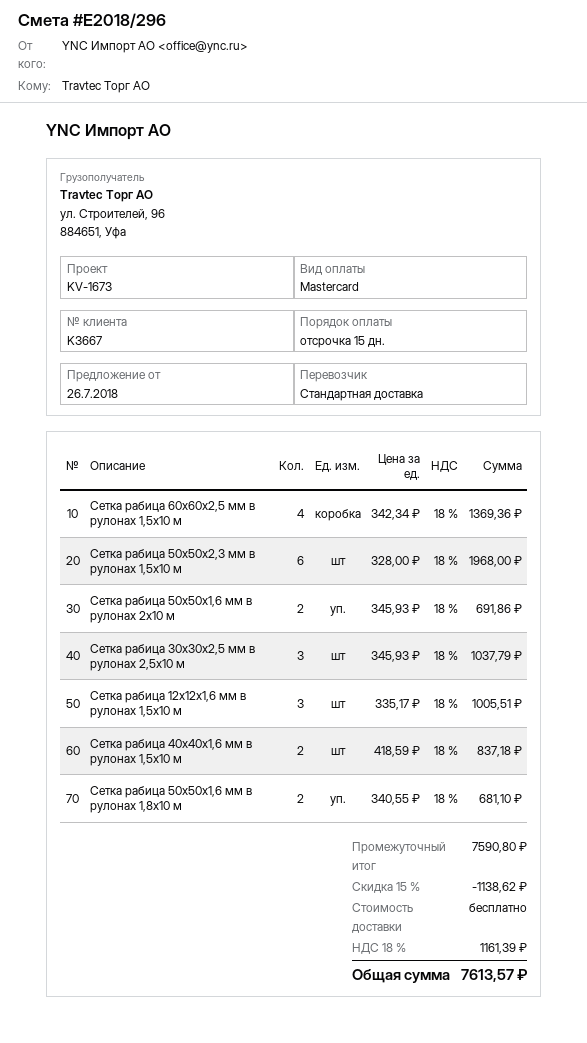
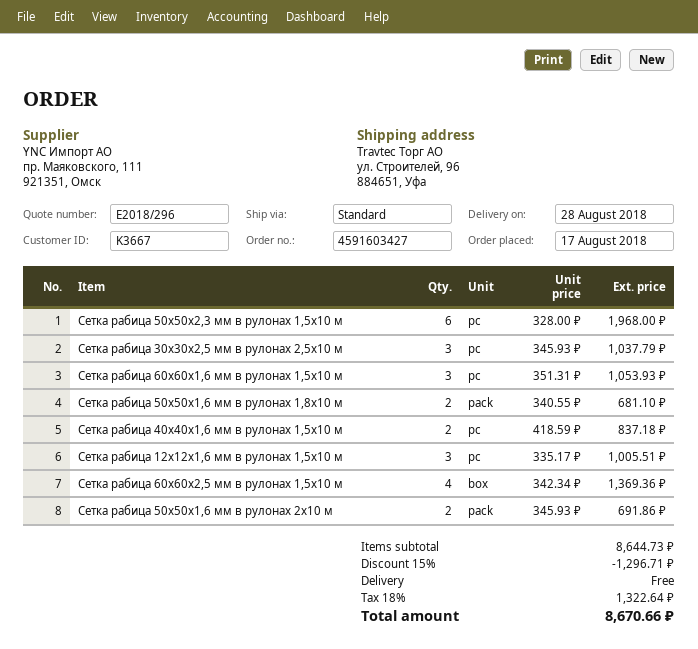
Сетка рабица 60х60х1,6 мм в рулонах 1,5х10 м: none -> 3 x 351.31 = 1053.93
subtotal: 7590.80 -> 8644.73
discount: 15% = 1138.62 -> 15% = 1296.71
tax: 18% = 1161.39 -> 18% = 1322.64
total: 7613.57 -> 8670.66

